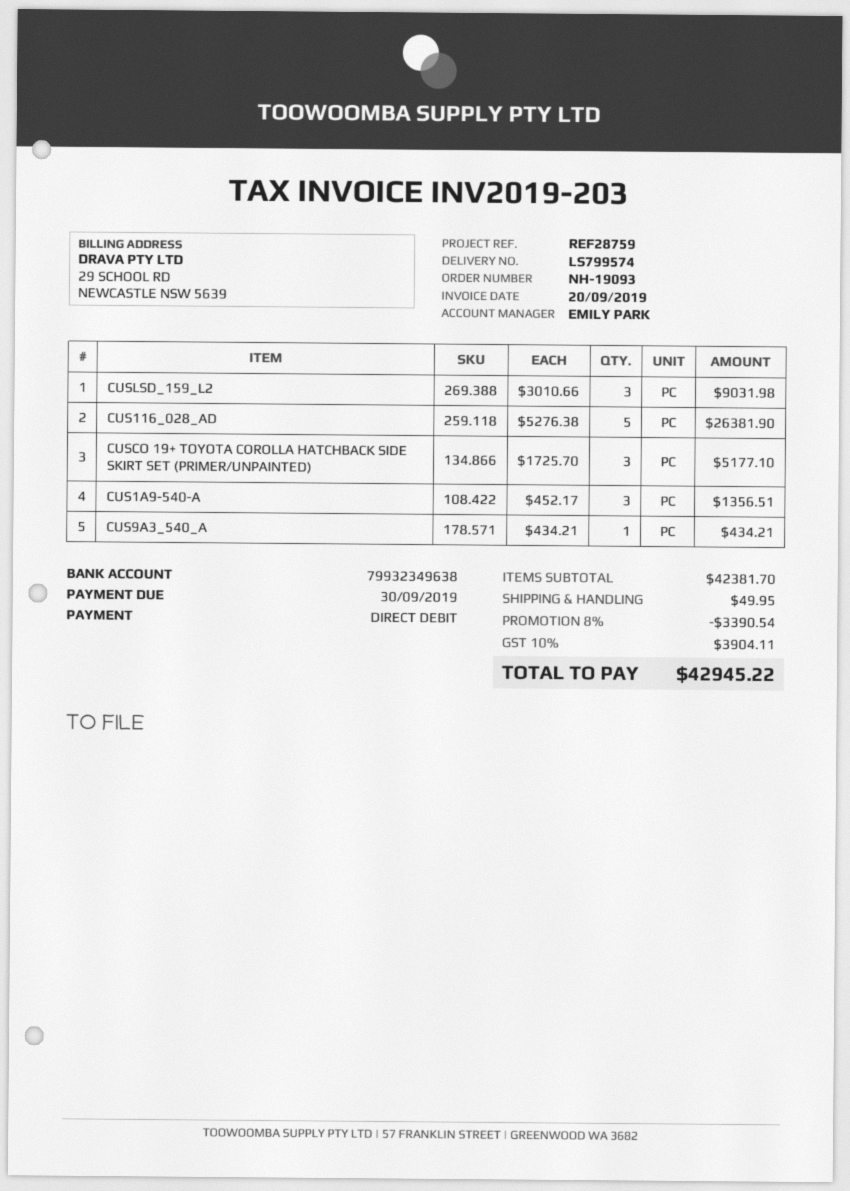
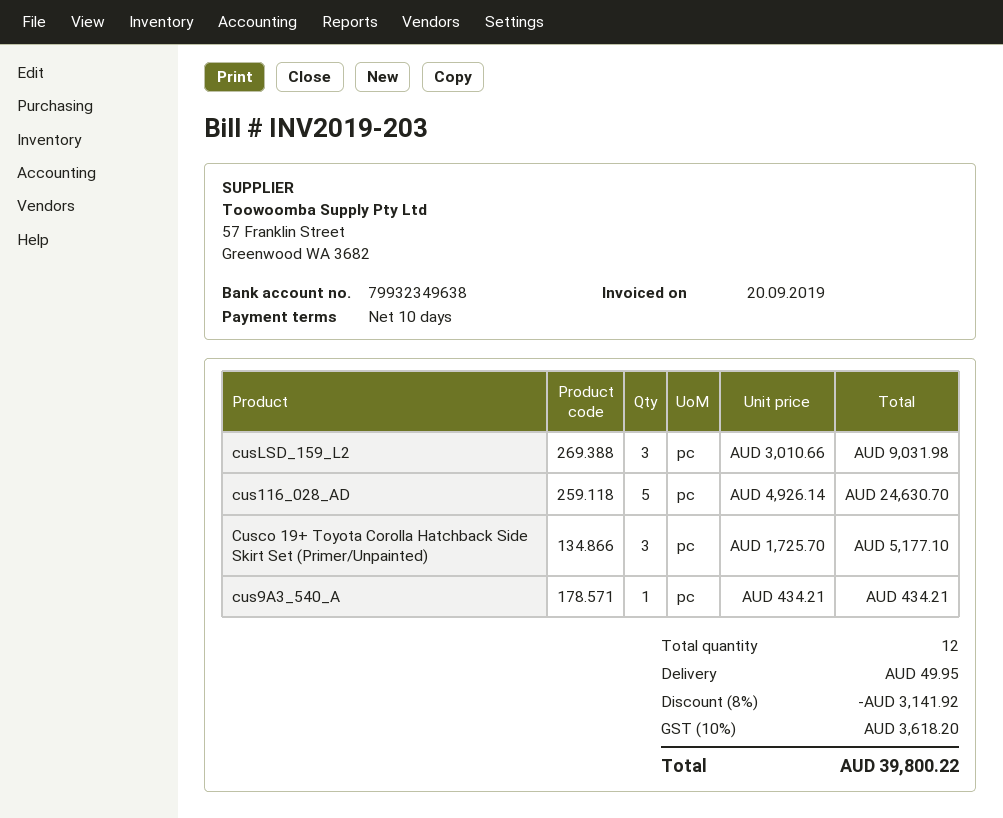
CUS116_028_AD: 5 x 5276.38 = 26381.90 -> 5 x 4926.14 = 24630.70
CUS1A9-540-A: 3 x 452.17 = 1356.51 -> none
discount: 8% = 3390.54 -> 8% = 3141.92
tax: 10% = 3904.11 -> 10% = 3618.20
total: 42945.22 -> 39800.22

